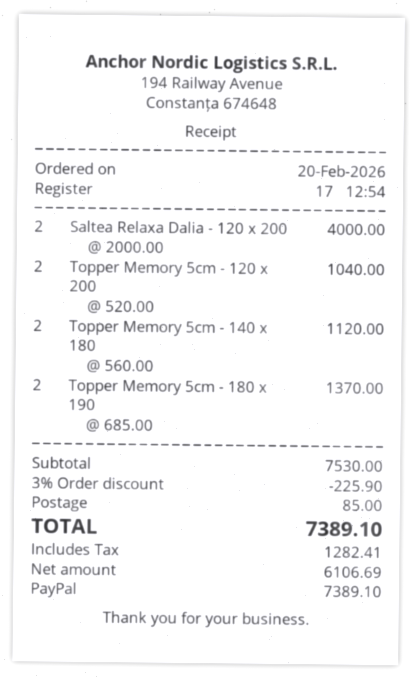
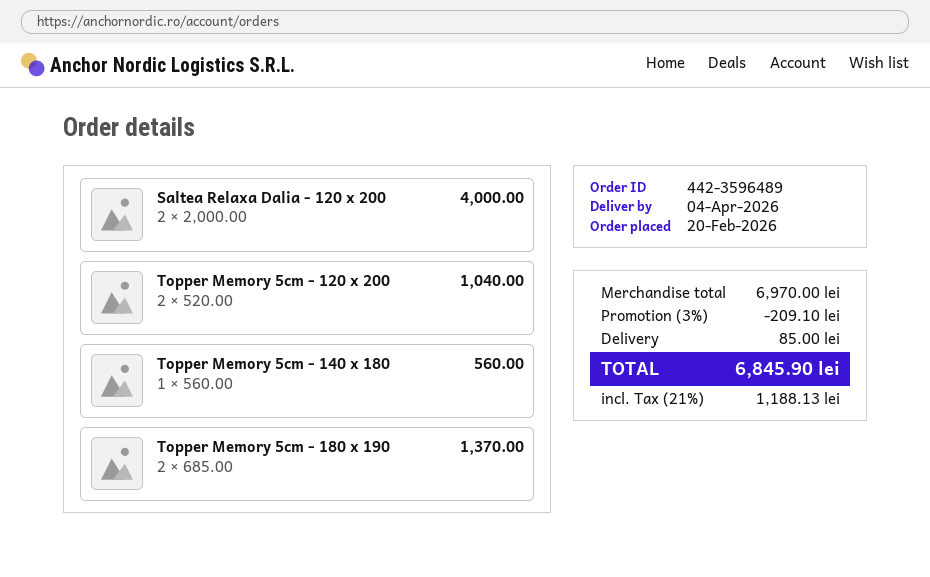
Topper Memory 5cm - 140 x 180: 2 x 560.00 = 1120.00 -> 1 x 560.00 = 560.00
subtotal: 7530.00 -> 6970.00
discount: 3% = 225.90 -> 3% = 209.10
tax: 1282.41 -> 1188.13
total: 7389.10 -> 6845.90

